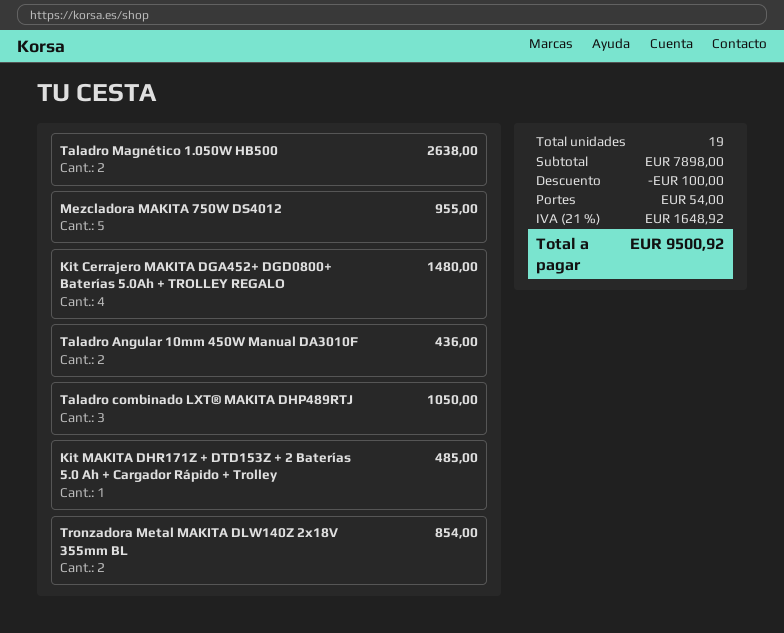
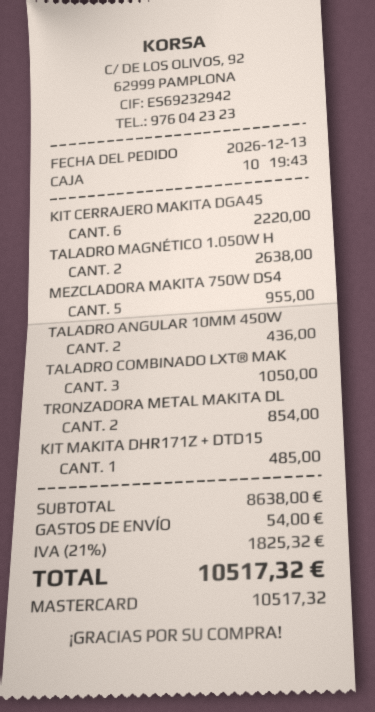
Kit Cerrajero MAKITA DGA452+ DGD0800+ Baterías 5.0Ah + TROLLEY REGALO: 4 for 1480.00 -> 6 for 2220.00
subtotal: 7898.00 -> 8638.00
discount: 100.00 -> none
tax: 21% = 1648.92 -> 21% = 1825.32
total: 9500.92 -> 10517.32

